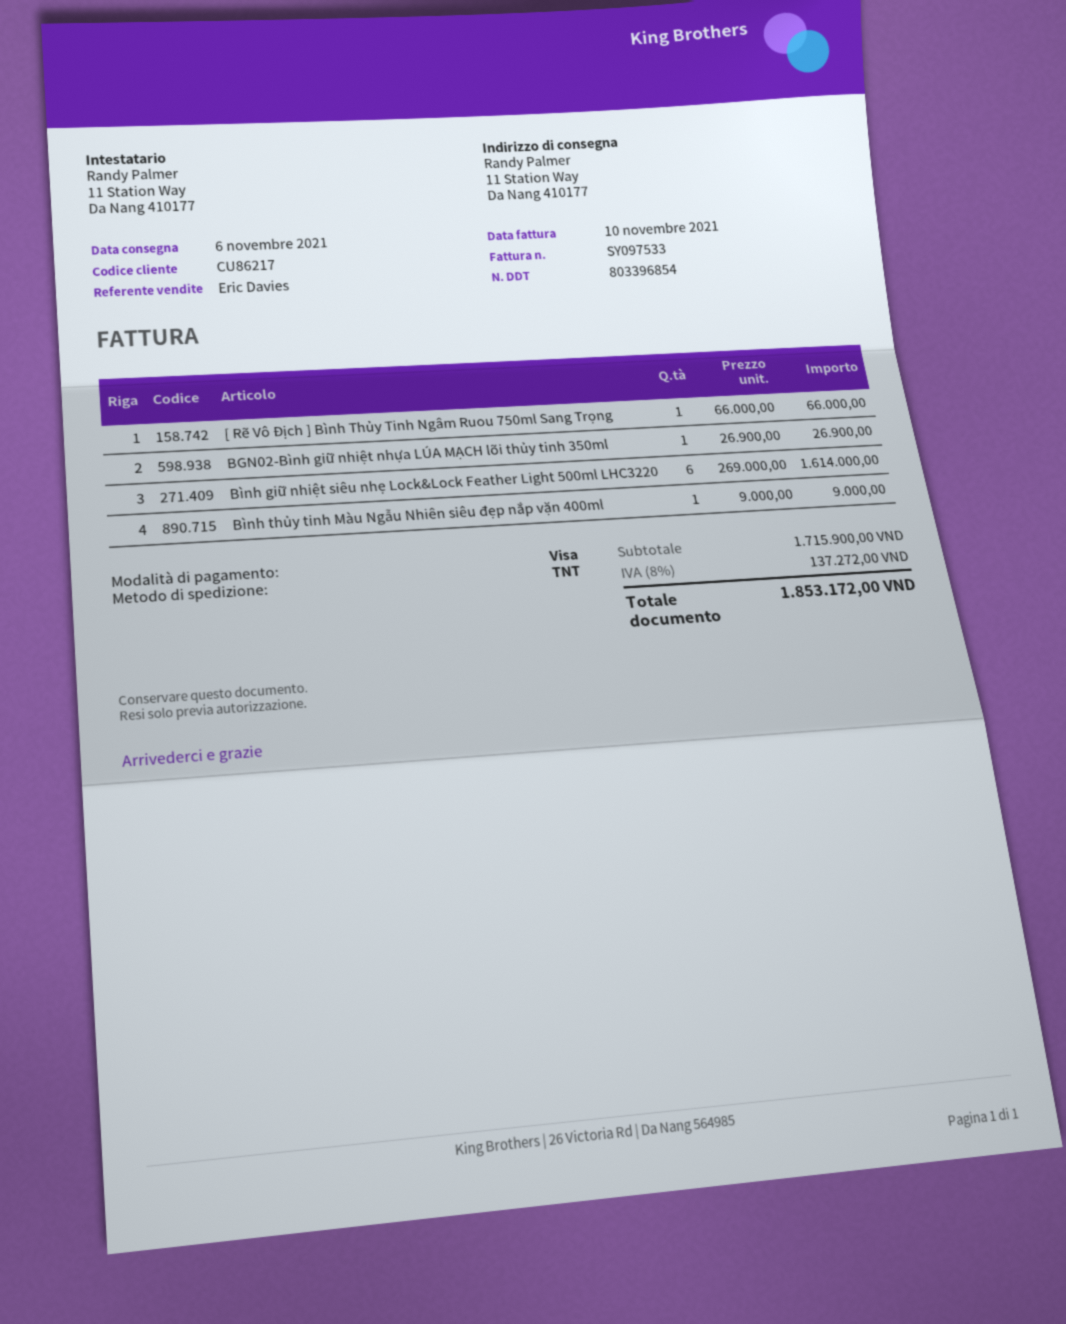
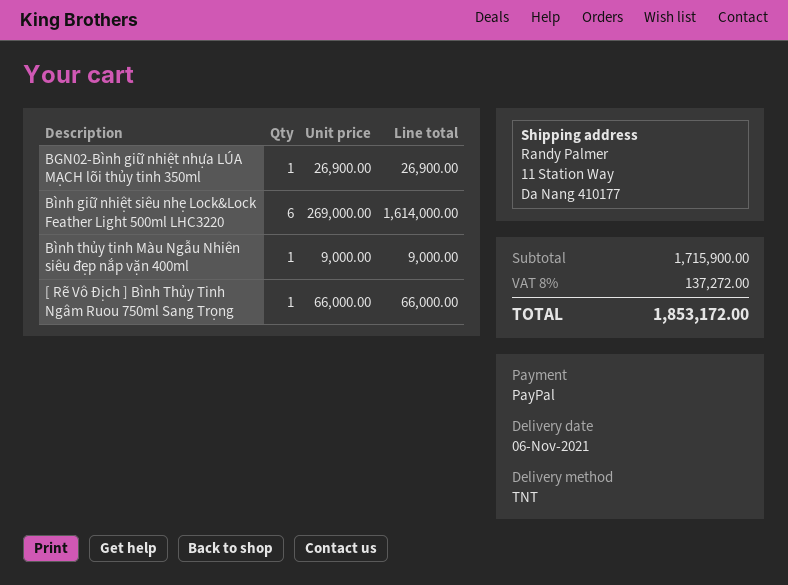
payment method: Visa -> PayPal

